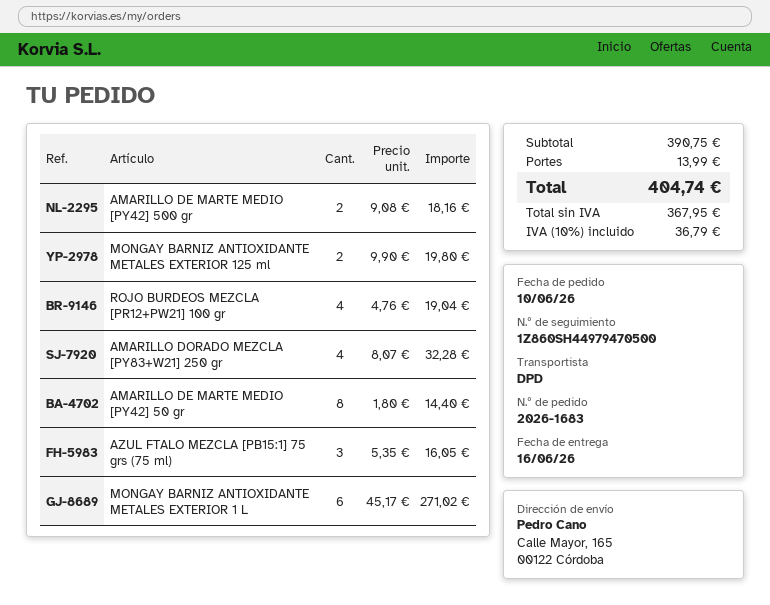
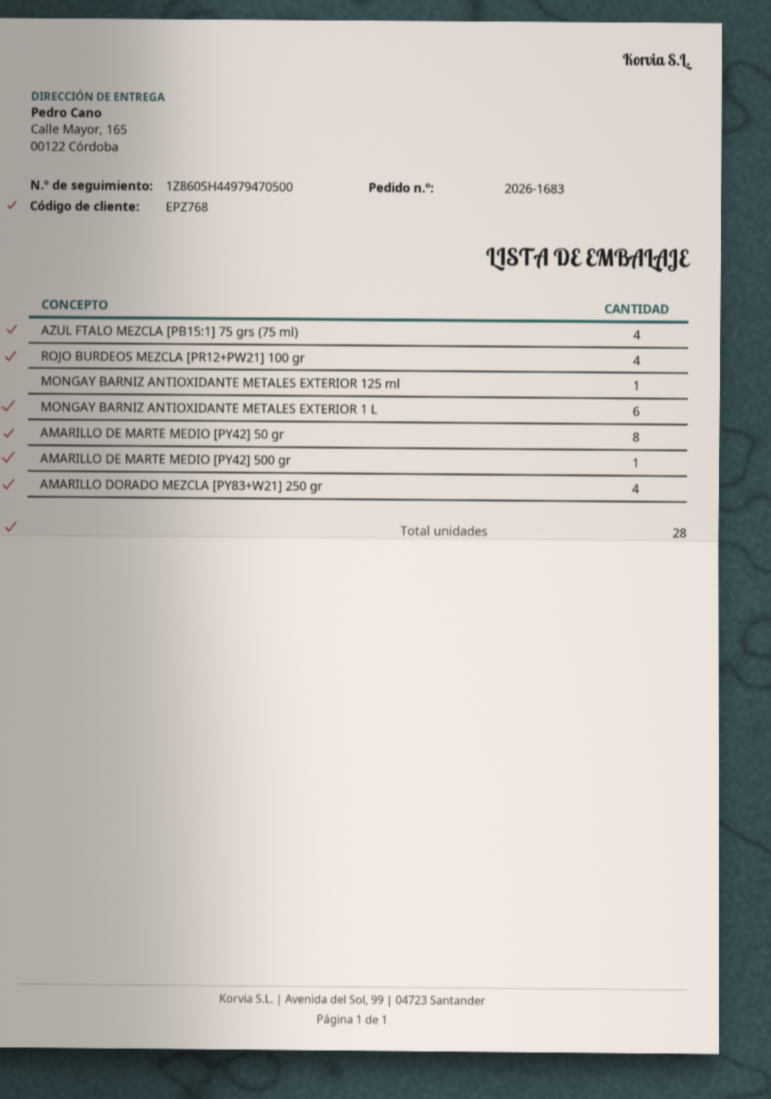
AMARILLO DE MARTE MEDIO [PY42] 500 gr: 2 -> 1
MONGAY BARNIZ ANTIOXIDANTE METALES EXTERIOR 125 ml: 2 -> 1
AZUL FTALO MEZCLA [PB15:1] 75 grs (75 ml): 3 -> 4

